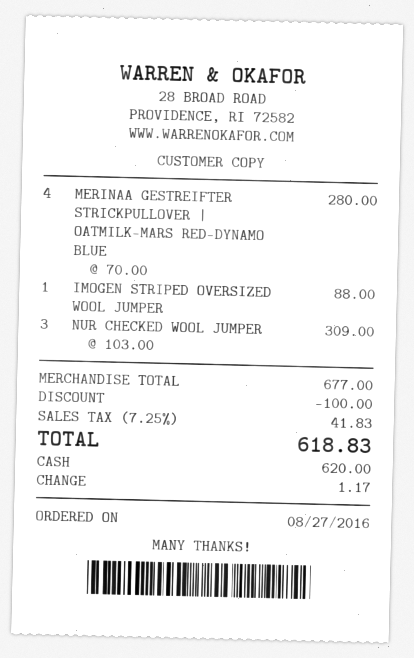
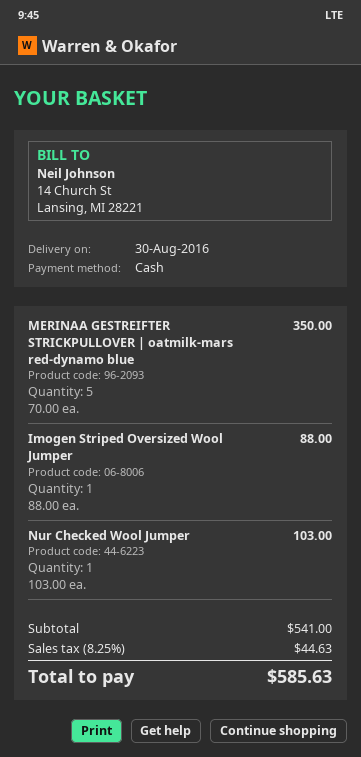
MERINAA GESTREIFTER STRICKPULLOVER | OATMILK-MARS RED-DYNAMO BLUE: 4 x 70.00 = 280.00 -> 5 x 70.00 = 350.00
NUR CHECKED WOOL JUMPER: 3 x 103.00 = 309.00 -> 1 x 103.00 = 103.00
subtotal: 677.00 -> 541.00
discount: 100.00 -> none
tax: 7.25% = 41.83 -> 8.25% = 44.63
total: 618.83 -> 585.63

